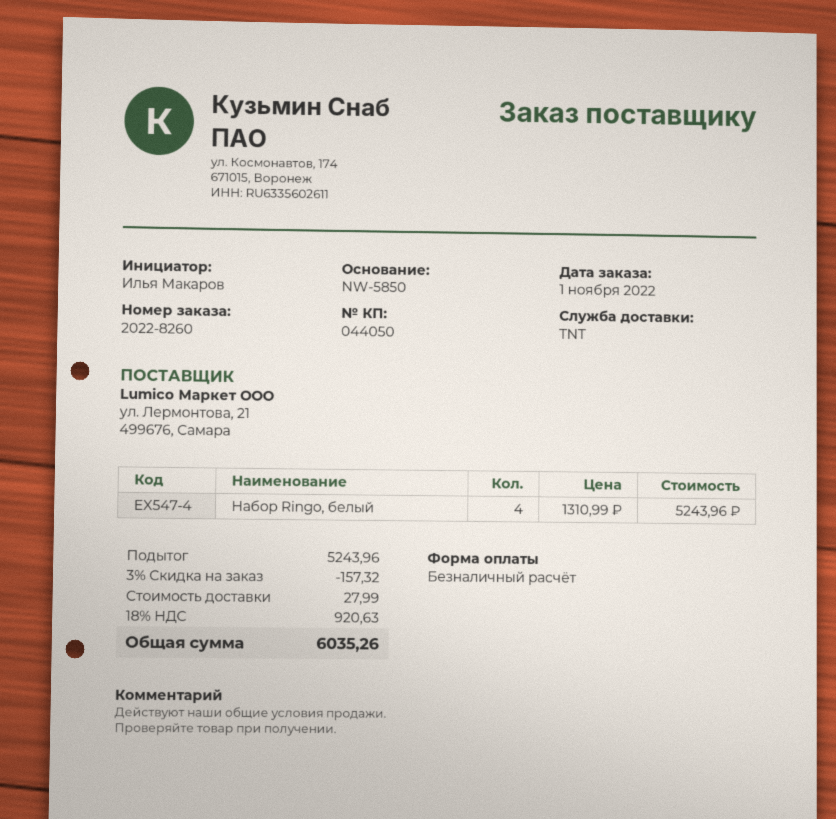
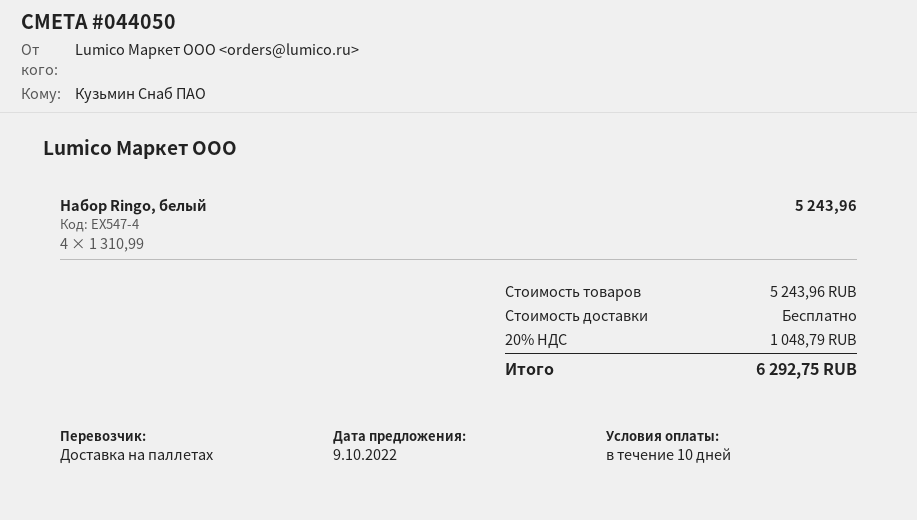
shipping method: TNT -> pallet freight
discount: 3% = 157.32 -> none
shipping: 27.99 -> 0.00
tax: 18% = 920.63 -> 20% = 1048.79
total: 6035.26 -> 6292.75

